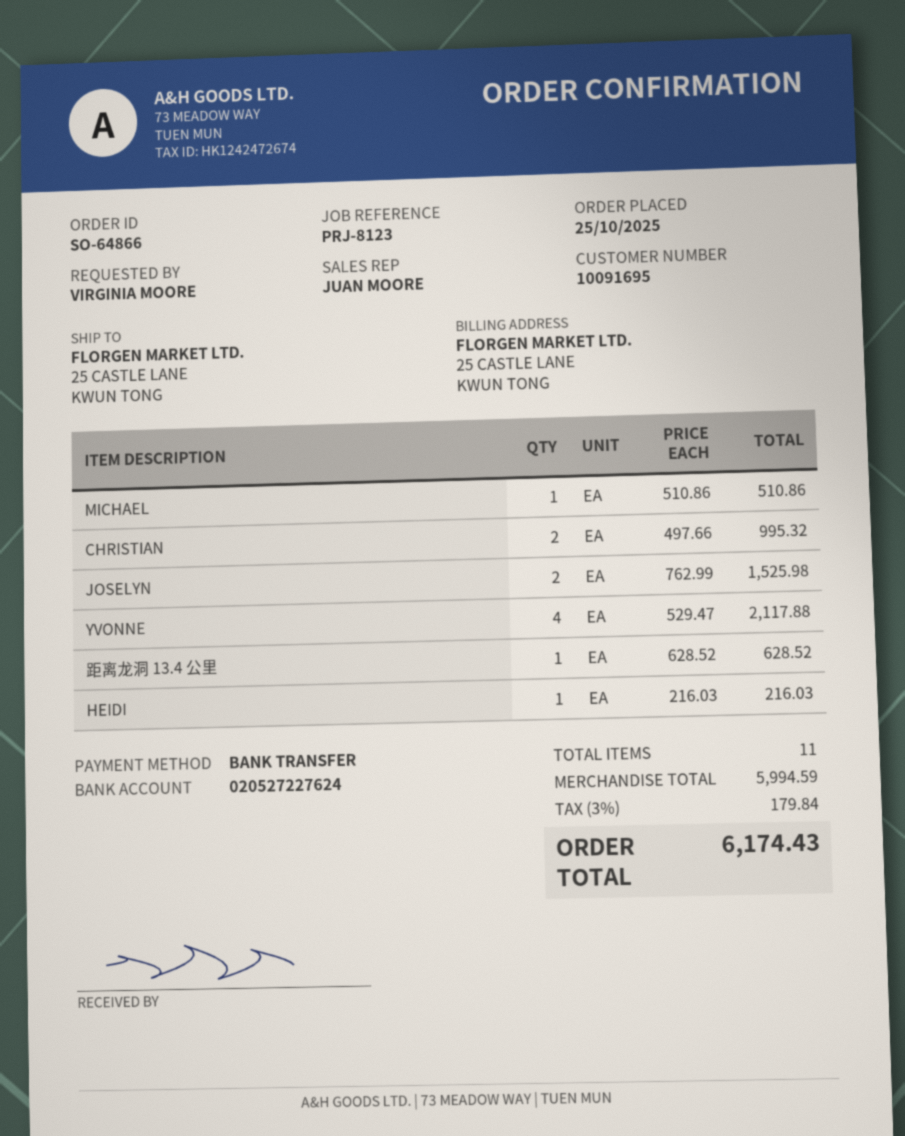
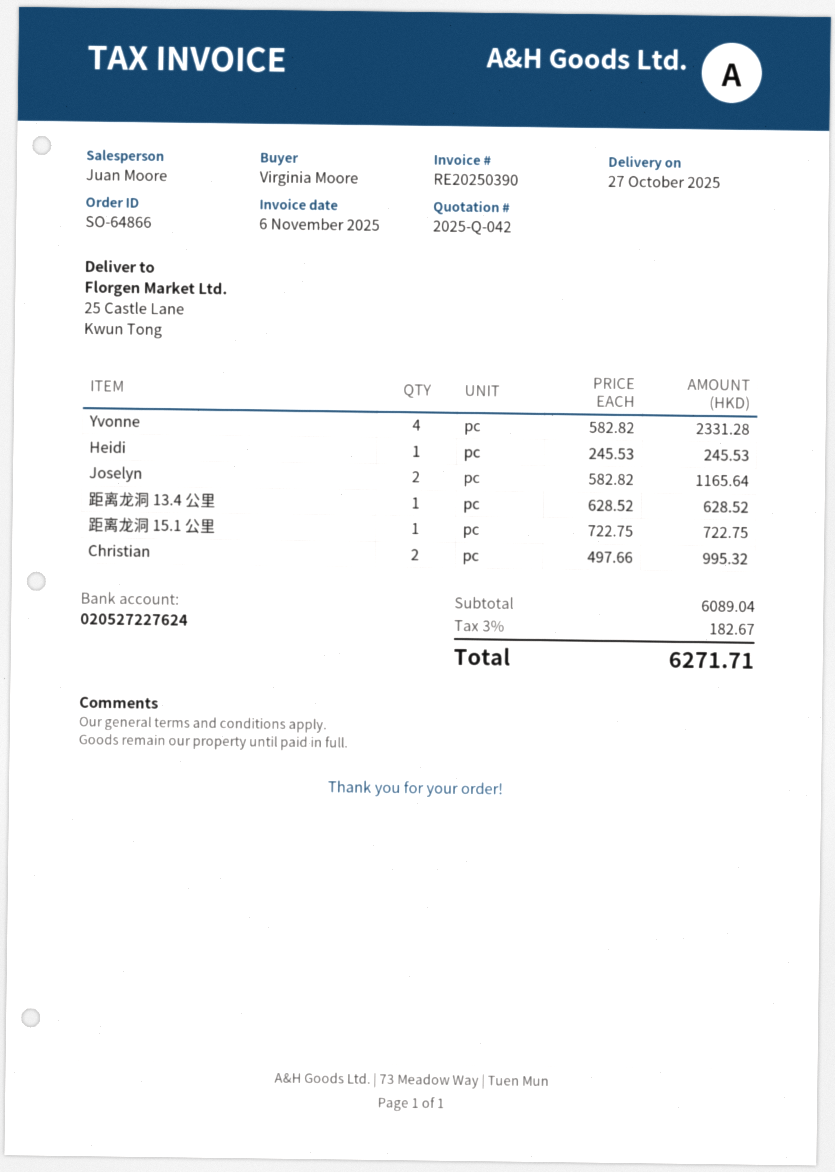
MICHAEL: 1 x 510.86 = 510.86 -> none
JOSELYN: 2 x 762.99 = 1525.98 -> 2 x 582.82 = 1165.64
YVONNE: 4 x 529.47 = 2117.88 -> 4 x 582.82 = 2331.28
HEIDI: 1 x 216.03 = 216.03 -> 1 x 245.53 = 245.53
距离龙洞 15.1 公里: none -> 1 x 722.75 = 722.75
subtotal: 5994.59 -> 6089.04
tax: 3% = 179.84 -> 3% = 182.67
total: 6174.43 -> 6271.71

